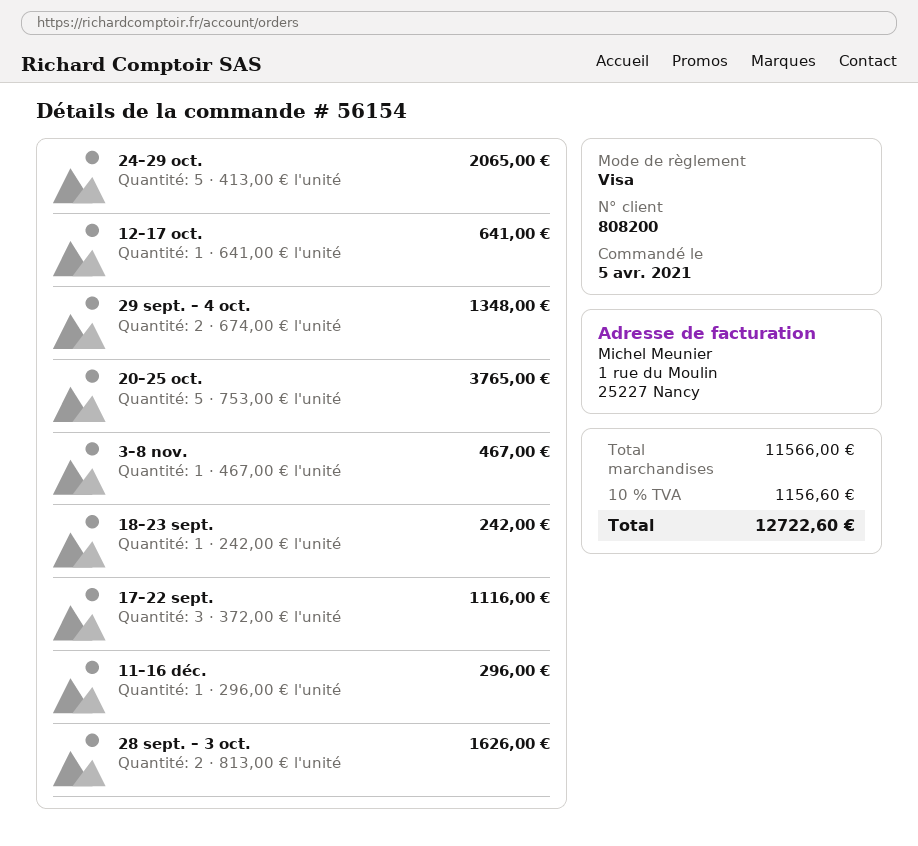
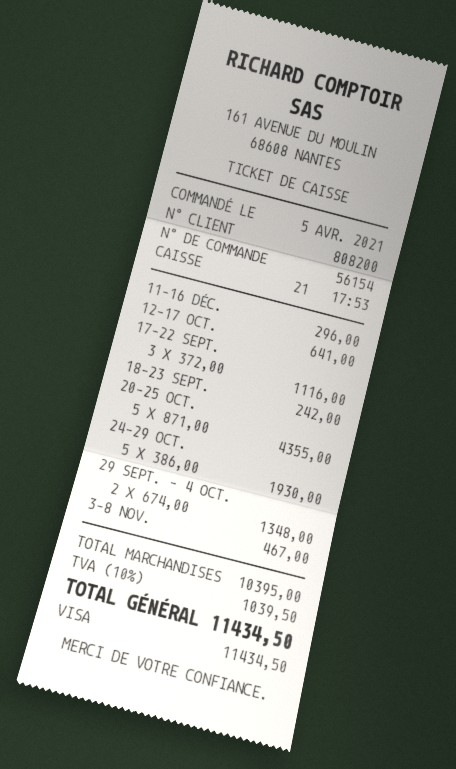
24–29 oct.: 5 x 413.00 = 2065.00 -> 5 x 386.00 = 1930.00
20–25 oct.: 5 x 753.00 = 3765.00 -> 5 x 871.00 = 4355.00
28 sept. – 3 oct.: 2 x 813.00 = 1626.00 -> none
subtotal: 11566.00 -> 10395.00
tax: 10% = 1156.60 -> 10% = 1039.50
total: 12722.60 -> 11434.50

